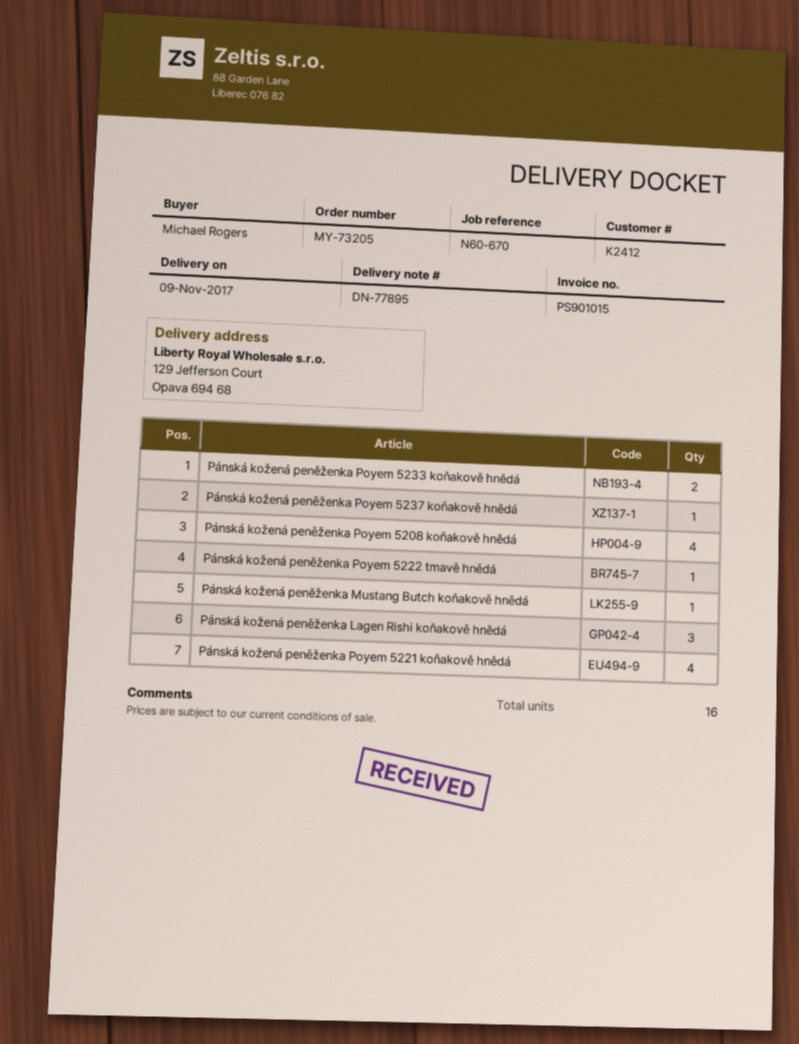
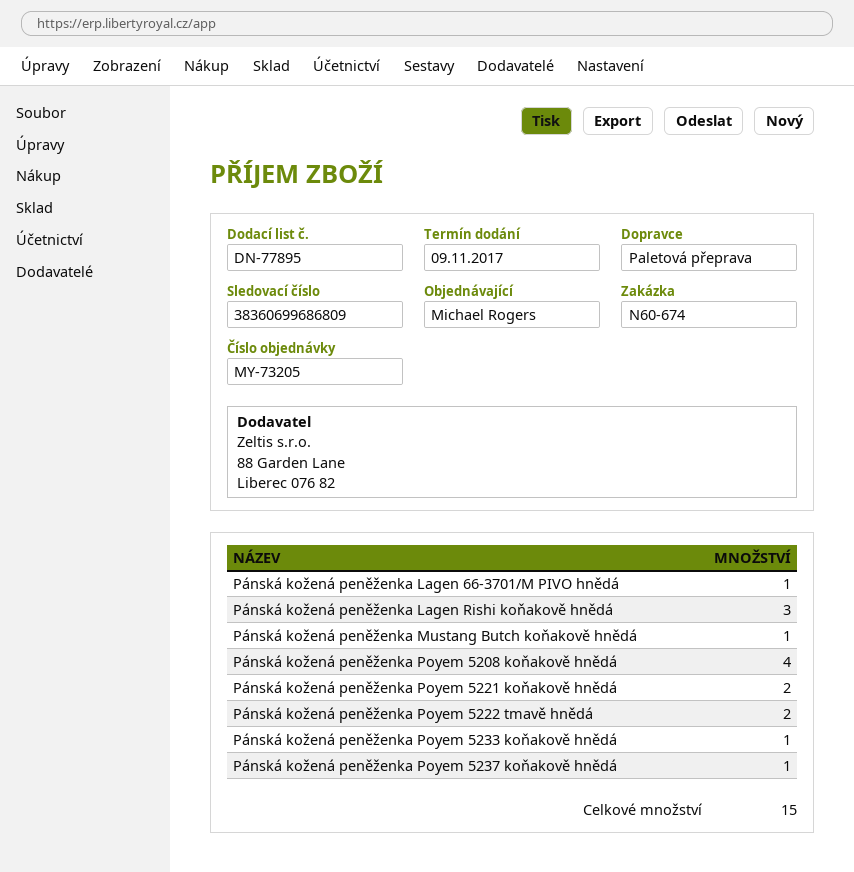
reference: N60-670 -> N60-674
Pánská kožená peněženka Poyem 5233 koňakově hnědá: 2 -> 1
Pánská kožená peněženka Poyem 5222 tmavě hnědá: 1 -> 2
Pánská kožená peněženka Poyem 5221 koňakově hnědá: 4 -> 2
Pánská kožená peněženka Lagen 66-3701/M PIVO hnědá: none -> 1
total quantity: 16 -> 15

